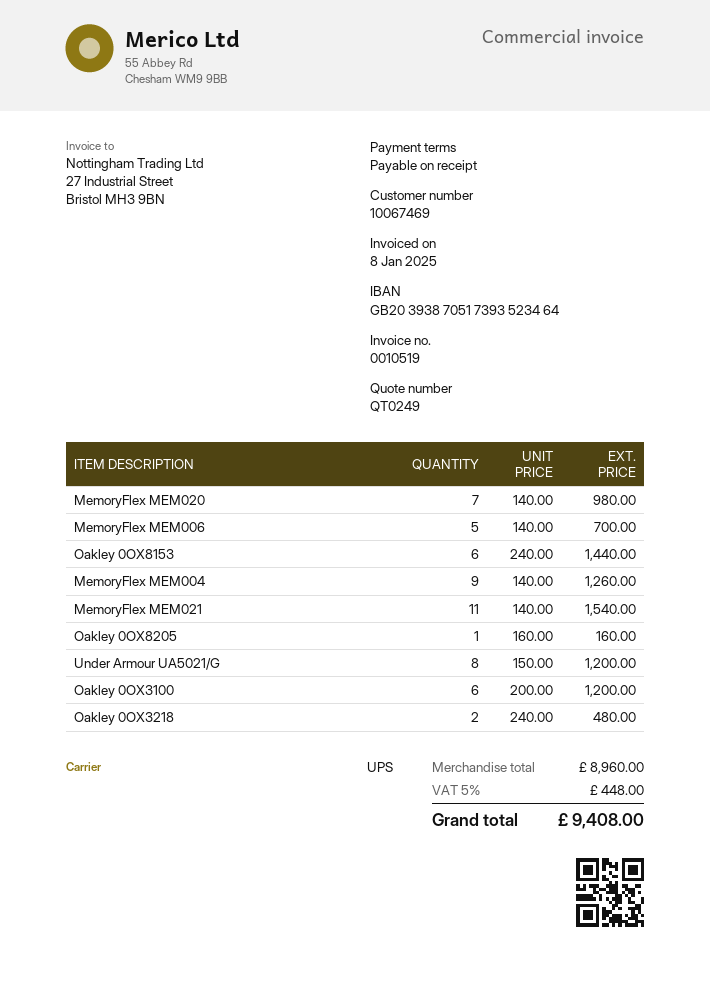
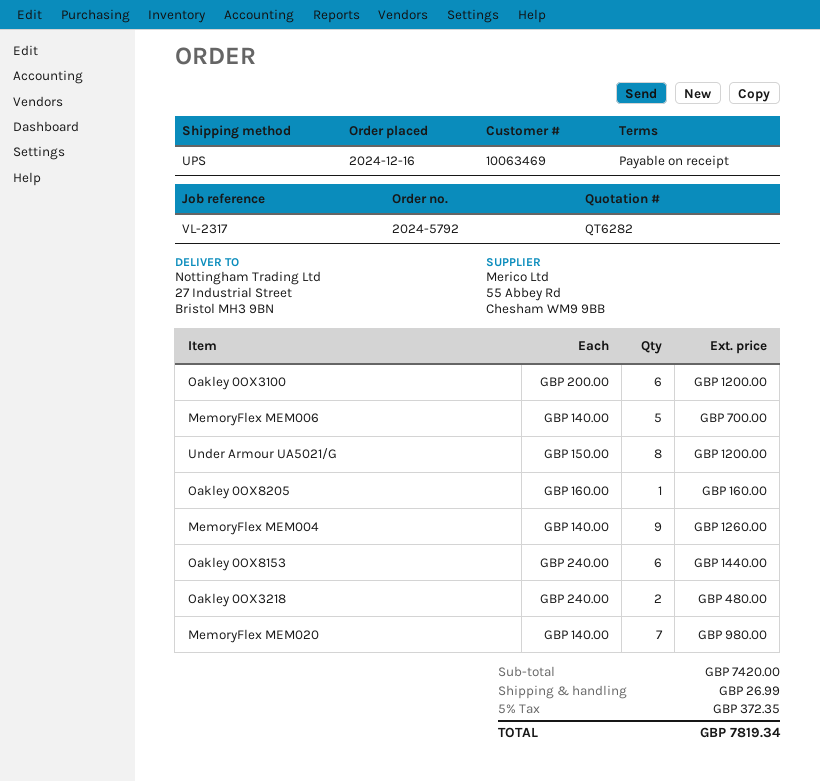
quote number: QT0249 -> QT6282
customer number: 10067469 -> 10063469
MemoryFlex MEM021: 11 x 140.00 = 1540.00 -> none
subtotal: 8960.00 -> 7420.00
shipping: none -> 26.99
tax: 5% = 448.00 -> 5% = 372.35
total: 9408.00 -> 7819.34

